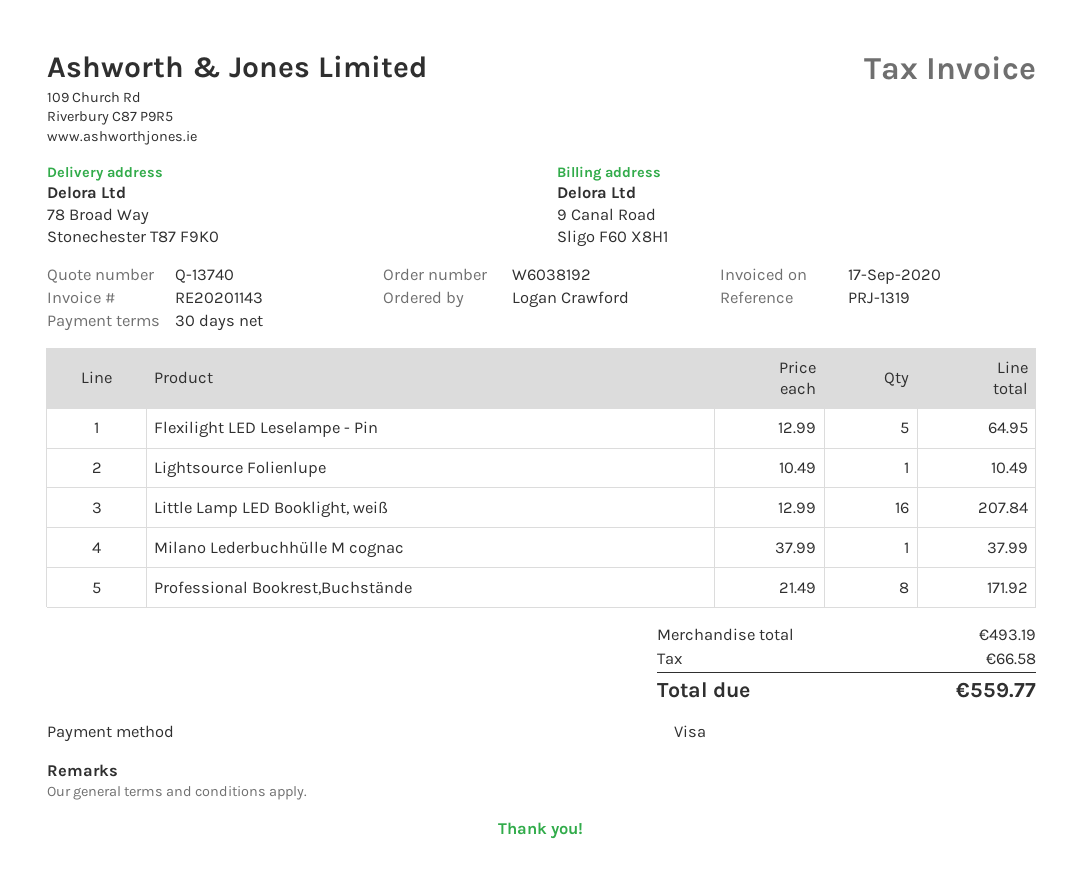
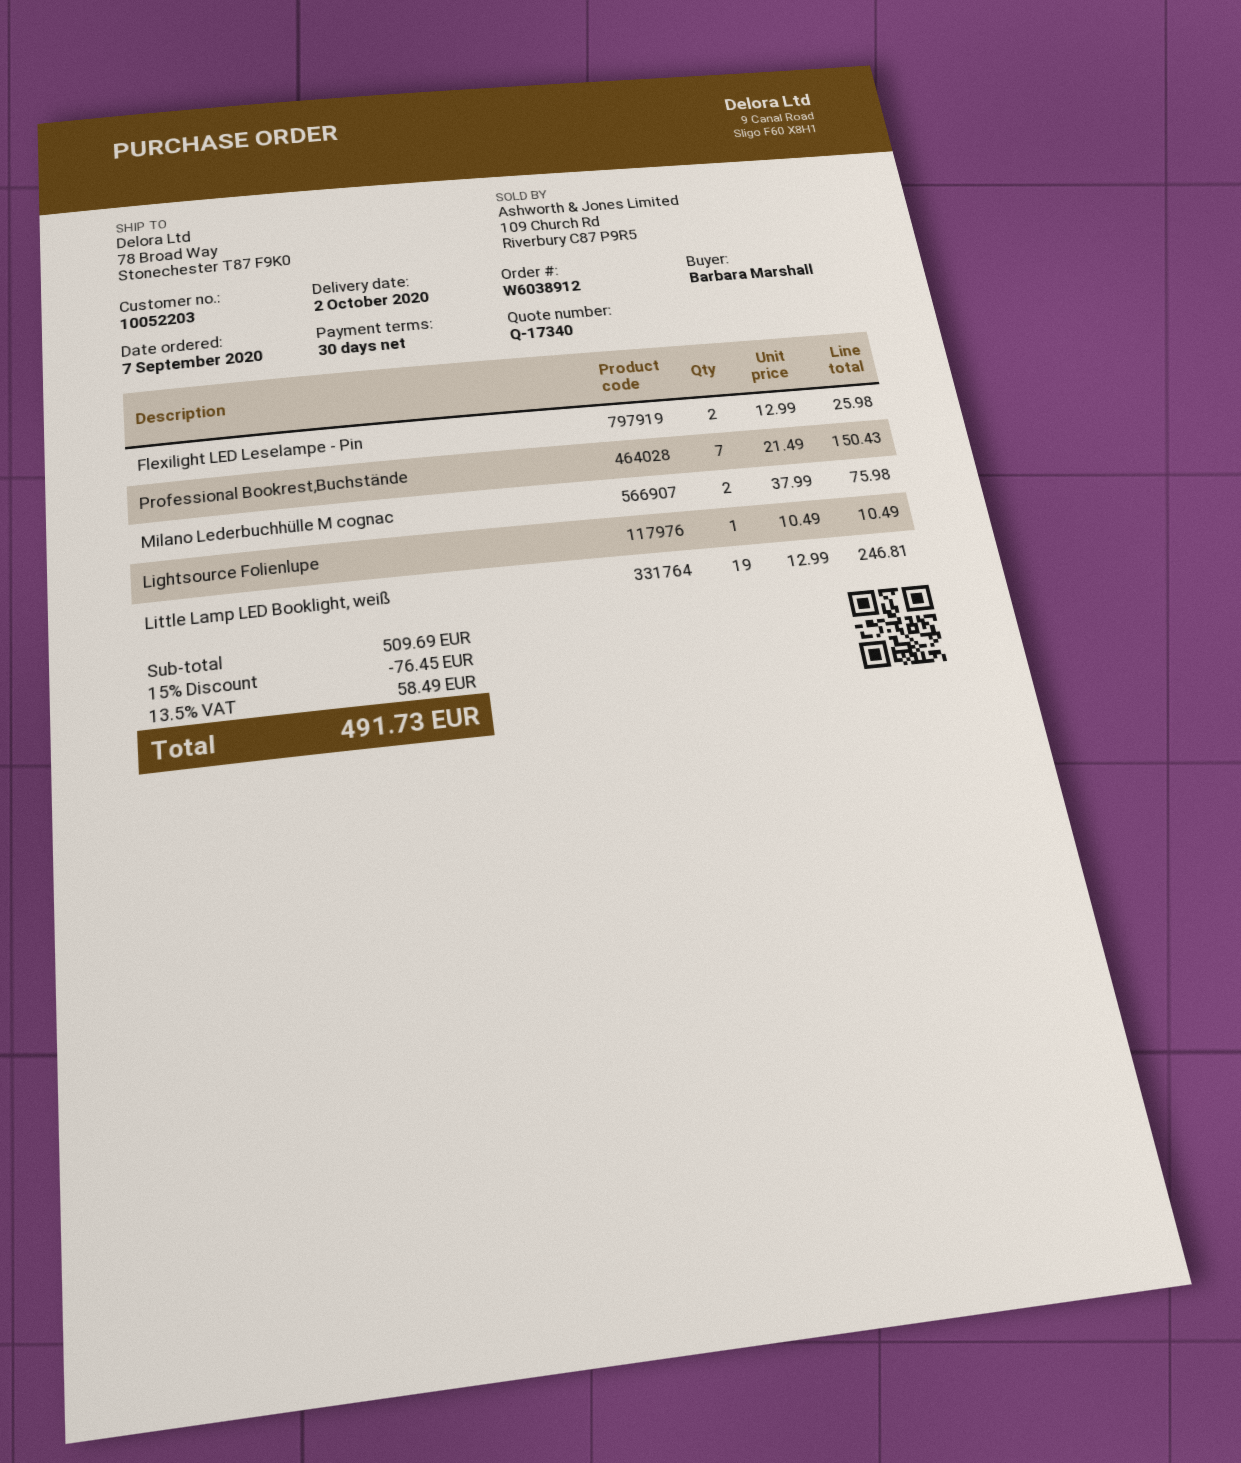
quote number: Q-13740 -> Q-17340
order number: W6038192 -> W6038912
ordered by: Logan Crawford -> Barbara Marshall
Flexilight LED Leselampe - Pin: 5 x 12.99 = 64.95 -> 2 x 12.99 = 25.98
Little Lamp LED Booklight, weiß: 16 x 12.99 = 207.84 -> 19 x 12.99 = 246.81
Milano Lederbuchhülle M cognac: 1 x 37.99 = 37.99 -> 2 x 37.99 = 75.98
Professional Bookrest,Buchstände: 8 x 21.49 = 171.92 -> 7 x 21.49 = 150.43
subtotal: 493.19 -> 509.69
discount: none -> 15% = 76.45
tax: 66.58 -> 58.49
total: 559.77 -> 491.73

